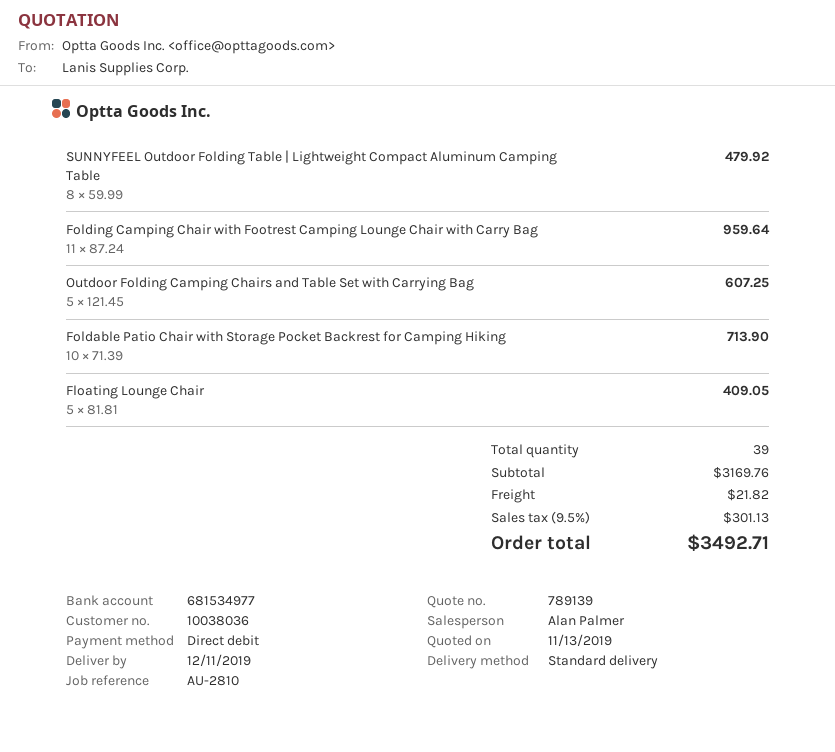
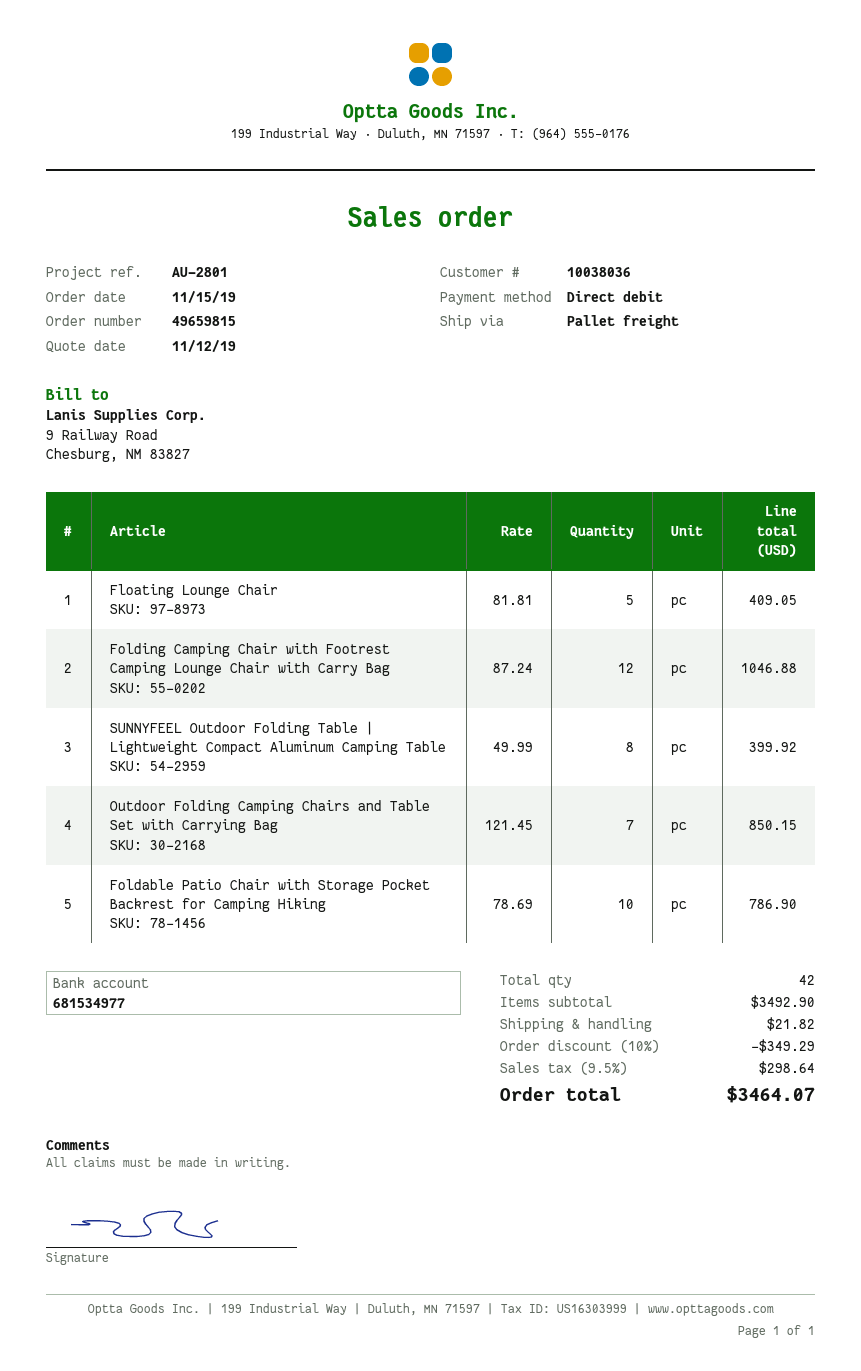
quote date: 2019-11-13 -> 2019-11-12
reference: AU-2810 -> AU-2801
shipping method: standard -> pallet freight
SUNNYFEEL Outdoor Folding Table | Lightweight Compact Aluminum Camping Table: 8 x 59.99 = 479.92 -> 8 x 49.99 = 399.92
Folding Camping Chair with Footrest Camping Lounge Chair with Carry Bag: 11 x 87.24 = 959.64 -> 12 x 87.24 = 1046.88
Outdoor Folding Camping Chairs and Table Set with Carrying Bag: 5 x 121.45 = 607.25 -> 7 x 121.45 = 850.15
Foldable Patio Chair with Storage Pocket Backrest for Camping Hiking: 10 x 71.39 = 713.90 -> 10 x 78.69 = 786.90
total quantity: 39 -> 42
subtotal: 3169.76 -> 3492.90
discount: none -> 10% = 349.29
tax: 9.5% = 301.13 -> 9.5% = 298.64
total: 3492.71 -> 3464.07

